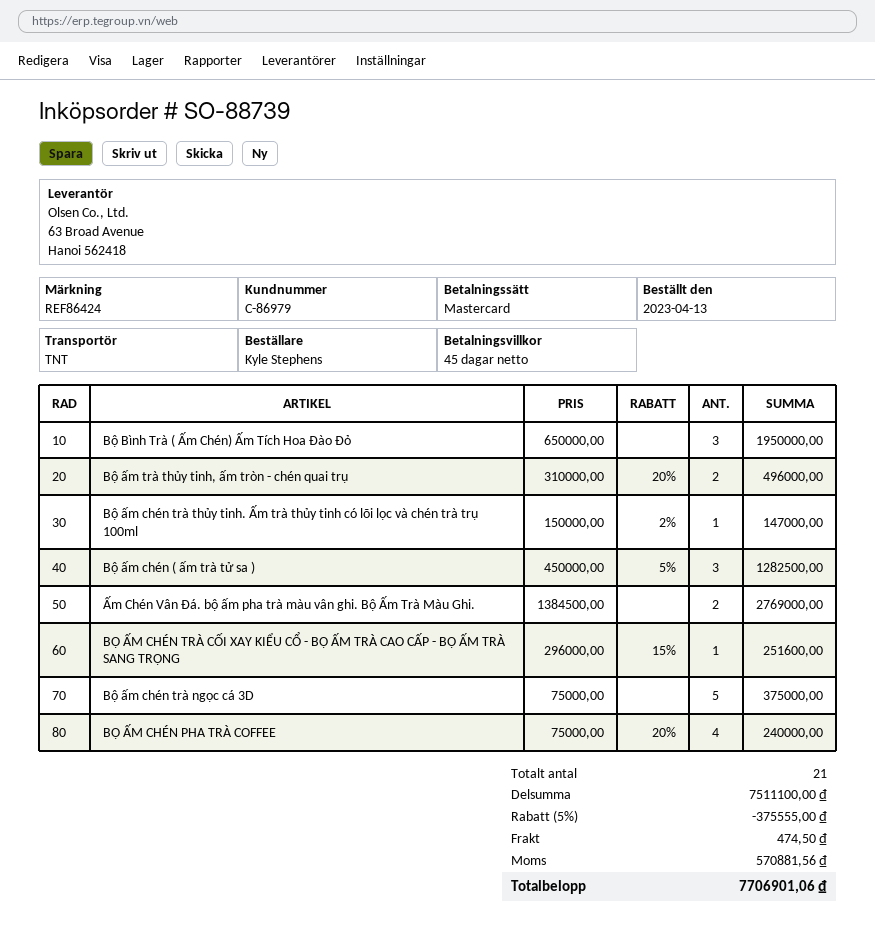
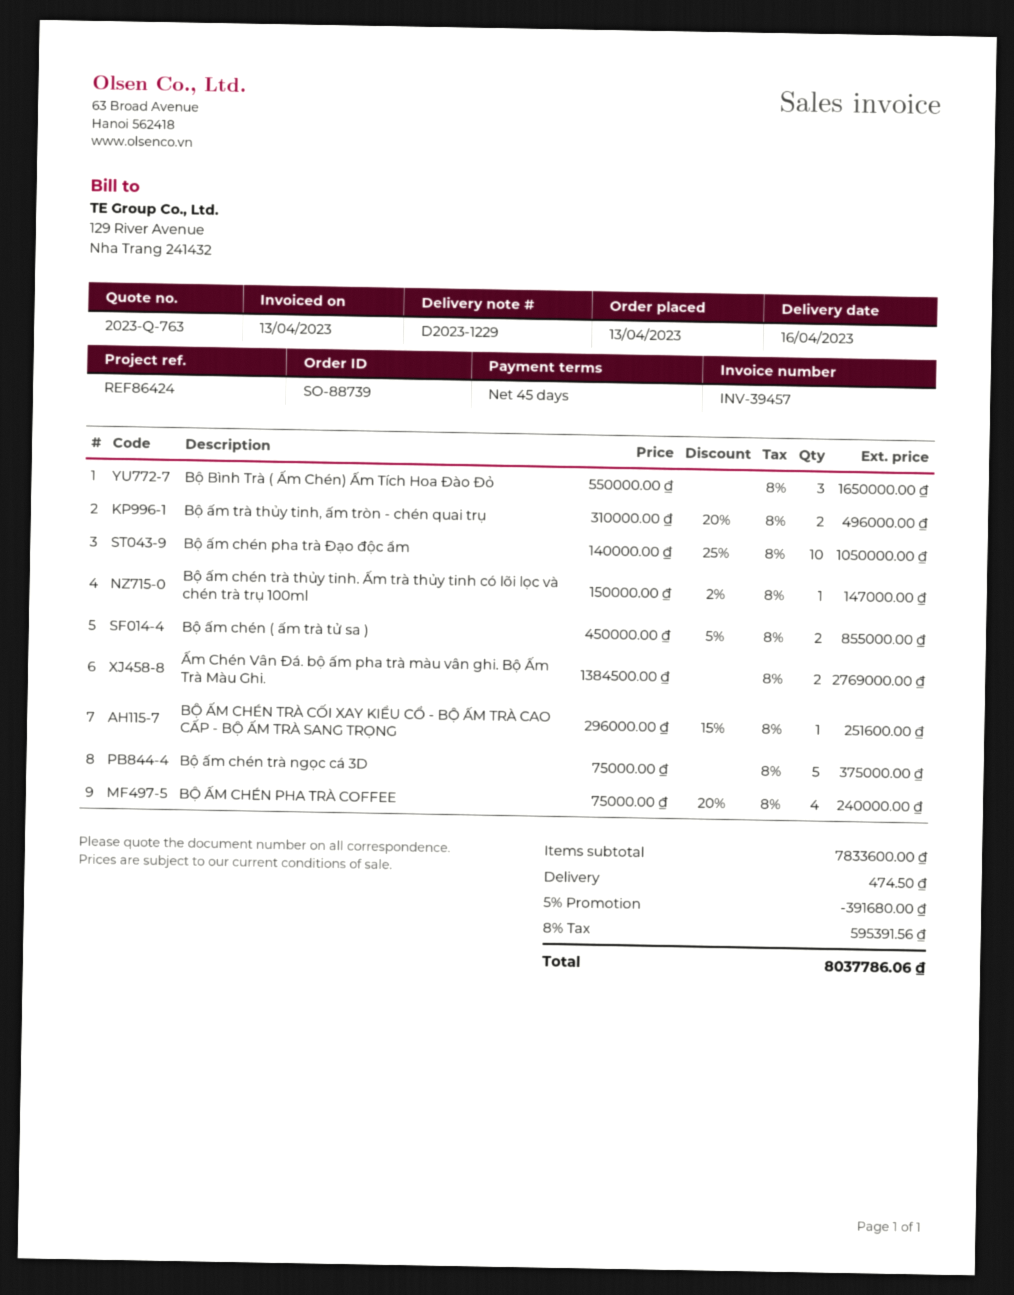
Bộ Bình Trà ( Ấm Chén) Ấm Tích Hoa Đào Đỏ: 3 x 650000.00 = 1950000.00 -> 3 x 550000.00 = 1650000.00
Bộ ấm chén ( ấm trà tử sa ): 3 x 450000.00 - 5% = 1282500.00 -> 2 x 450000.00 - 5% = 855000.00
Bộ ấm chén pha trà Đạo độc ẩm: none -> 10 x 140000.00 - 25% = 1050000.00
subtotal: 7511100.00 -> 7833600.00
discount: 5% = 375555.00 -> 5% = 391680.00
tax: 570881.56 -> 595391.56
total: 7706901.06 -> 8037786.06

